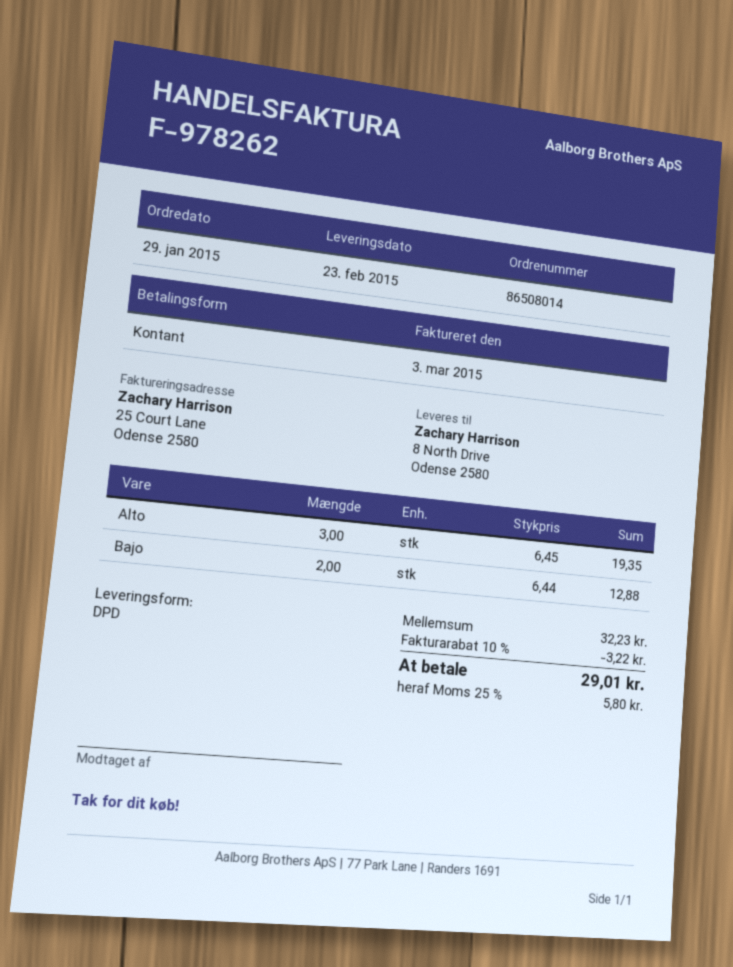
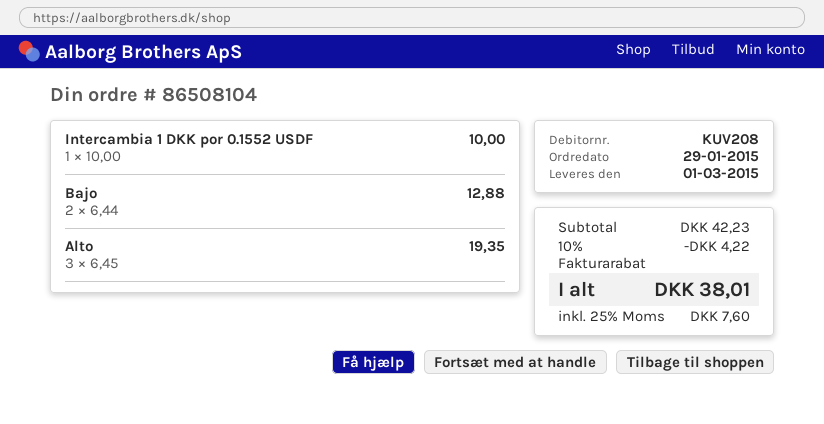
order number: 86508014 -> 86508104
delivery date: 2015-02-23 -> 2015-03-01
Intercambia 1 DKK por 0.1552 USDF: none -> 1 x 10.00 = 10.00
subtotal: 32.23 -> 42.23
discount: 10% = 3.22 -> 10% = 4.22
tax: 25% = 5.80 -> 25% = 7.60
total: 29.01 -> 38.01

